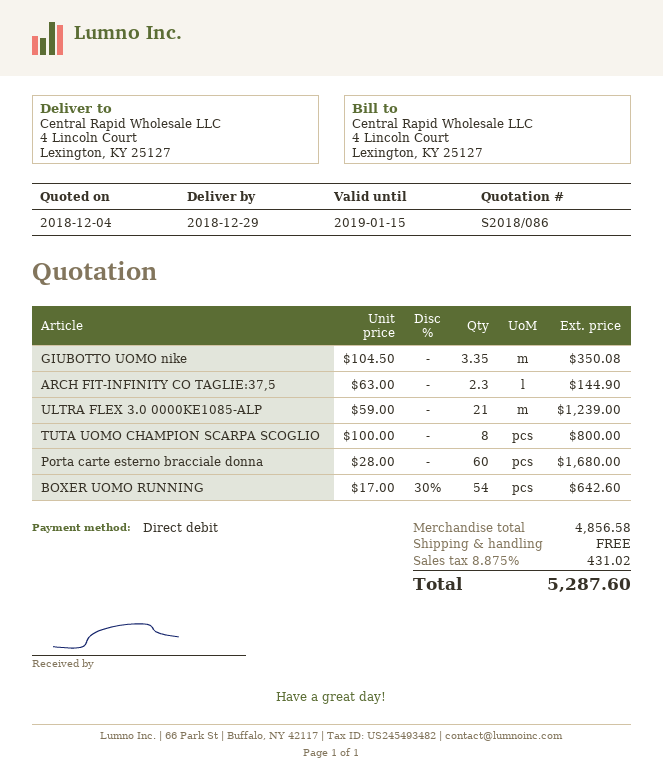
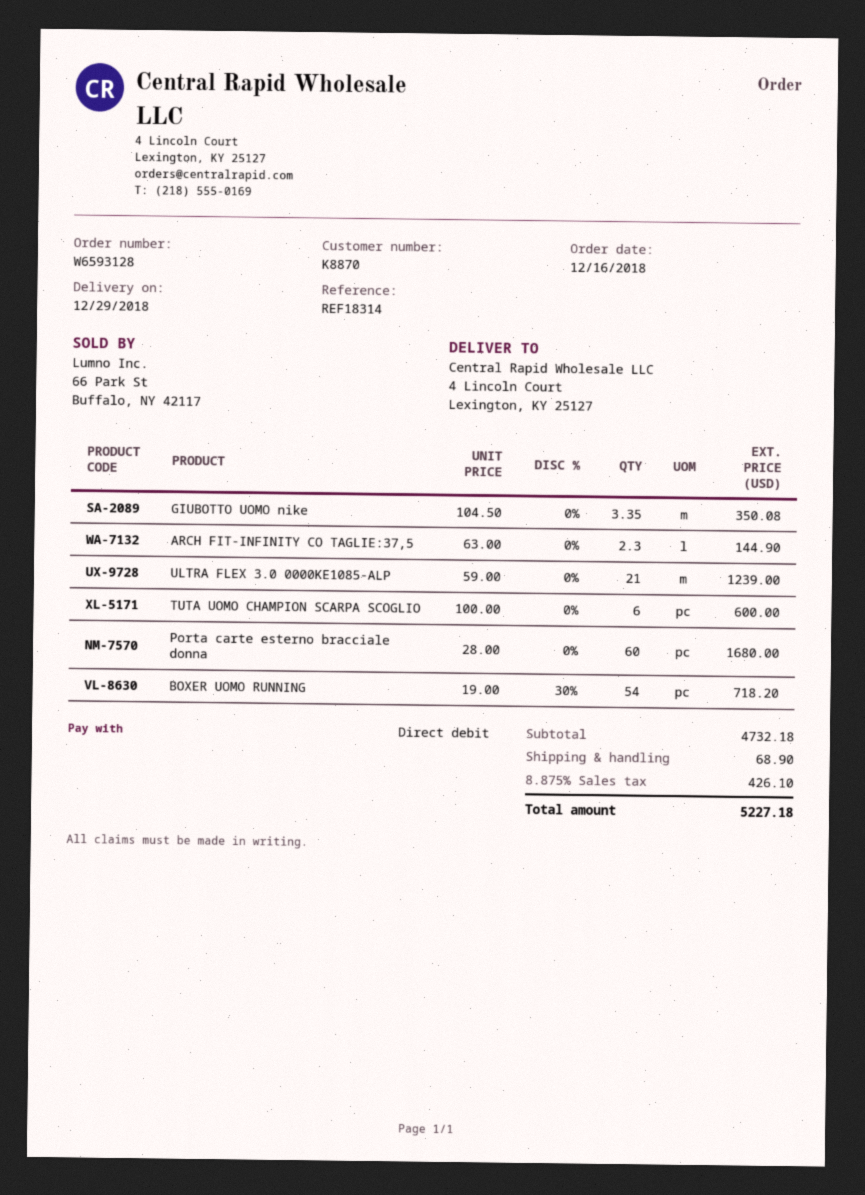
TUTA UOMO CHAMPION SCARPA SCOGLIO: 8 x 100.00 = 800.00 -> 6 x 100.00 = 600.00
BOXER UOMO RUNNING: 54 x 17.00 - 30% = 642.60 -> 54 x 19.00 - 30% = 718.20
subtotal: 4856.58 -> 4732.18
shipping: 0.00 -> 68.90
tax: 8.875% = 431.02 -> 8.875% = 426.10
total: 5287.60 -> 5227.18

